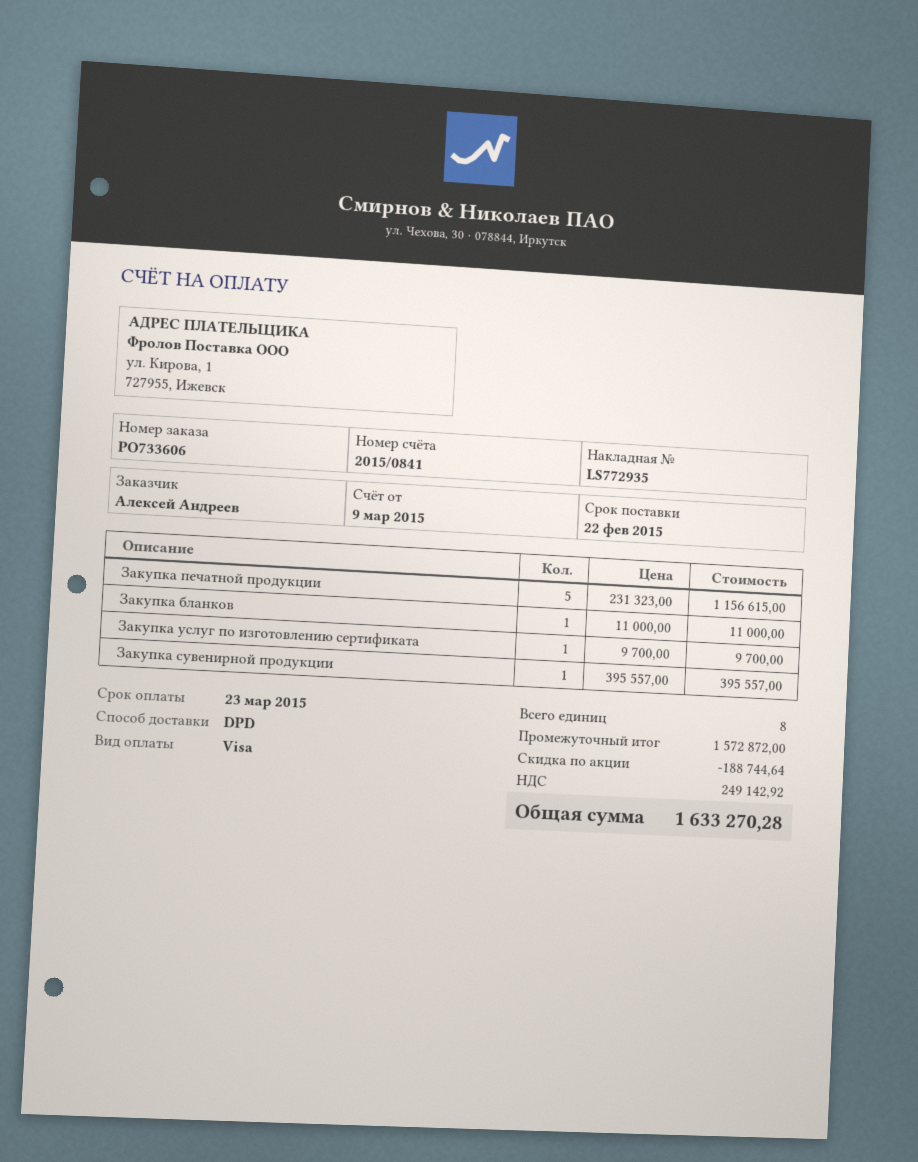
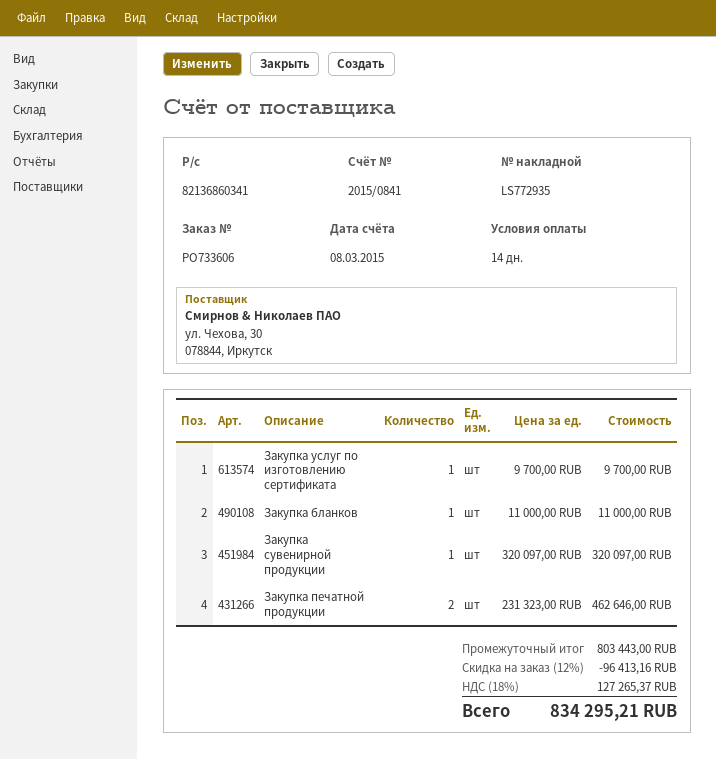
invoice date: 2015-03-09 -> 2015-03-08
Закупка печатной продукции: 5 x 231323.00 = 1156615.00 -> 2 x 231323.00 = 462646.00
Закупка сувенирной продукции: 1 x 395557.00 = 395557.00 -> 1 x 320097.00 = 320097.00
subtotal: 1572872.00 -> 803443.00
discount: 188744.64 -> 96413.16
tax: 249142.92 -> 127265.37
total: 1633270.28 -> 834295.21

